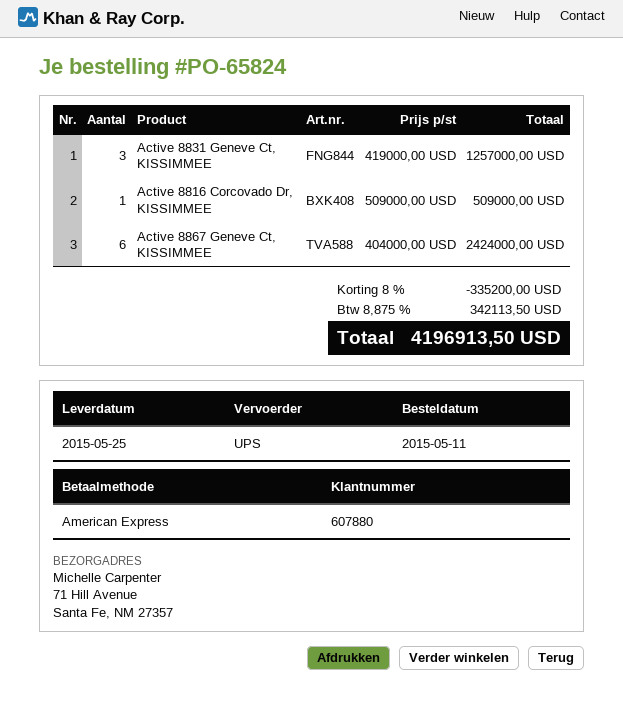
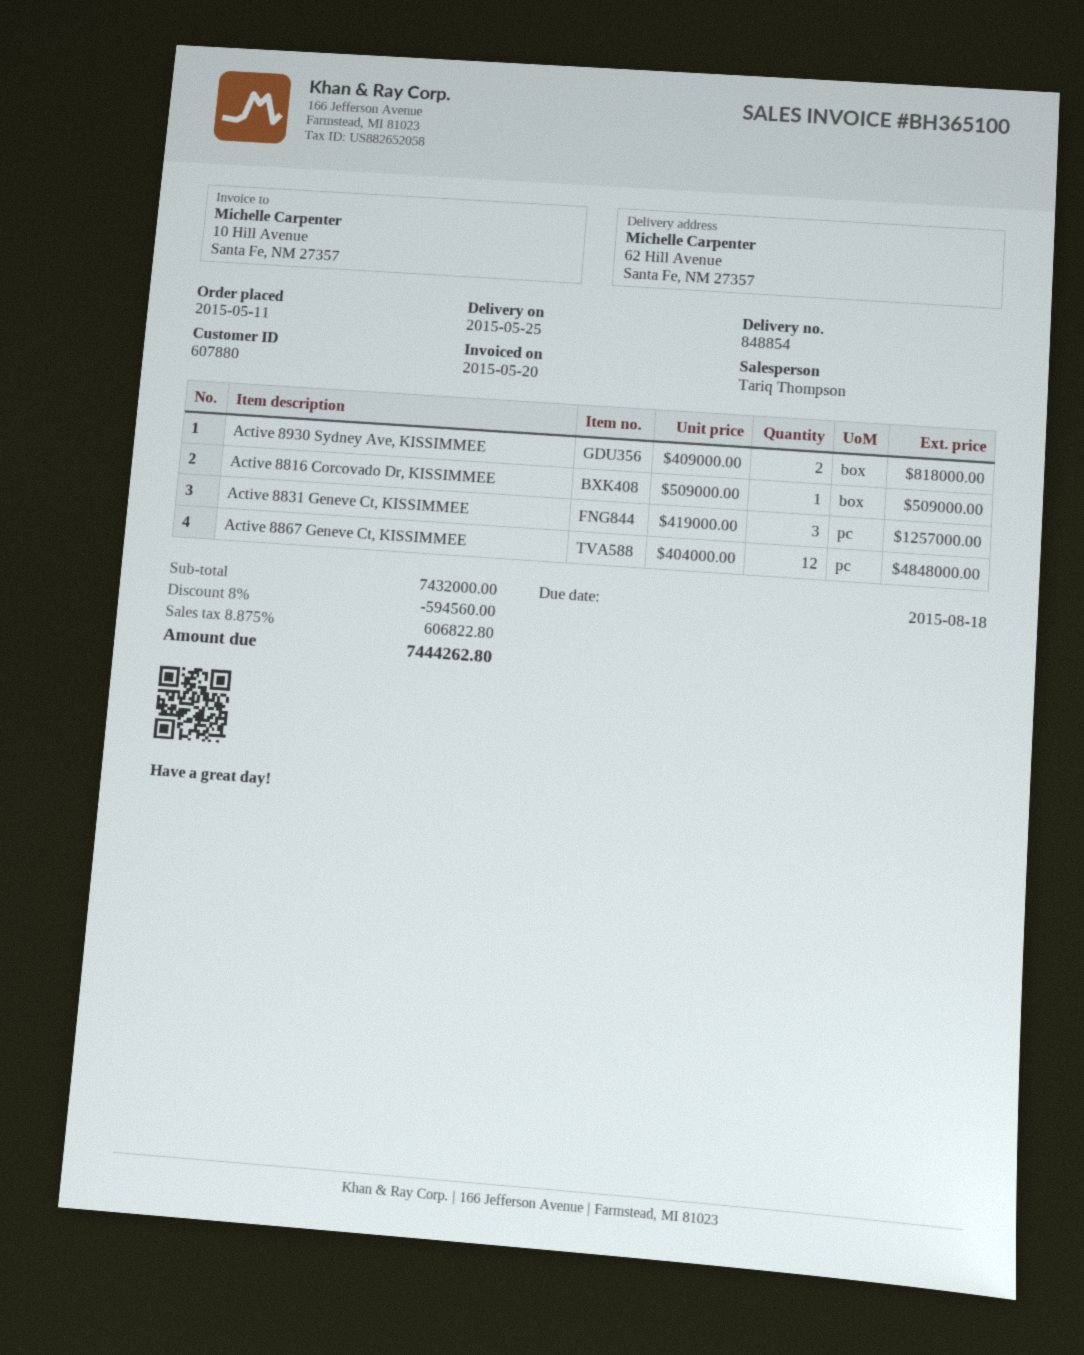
ship to: 71 Hill Avenue, Santa Fe, NM 27357 -> 62 Hill Avenue, Santa Fe, NM 27357
Active 8867 Geneve Ct, KISSIMMEE: 6 x 404000.00 = 2424000.00 -> 12 x 404000.00 = 4848000.00
Active 8930 Sydney Ave, KISSIMMEE: none -> 2 x 409000.00 = 818000.00
discount: 8% = 335200.00 -> 8% = 594560.00
tax: 8.875% = 342113.50 -> 8.875% = 606822.80
total: 4196913.50 -> 7444262.80

